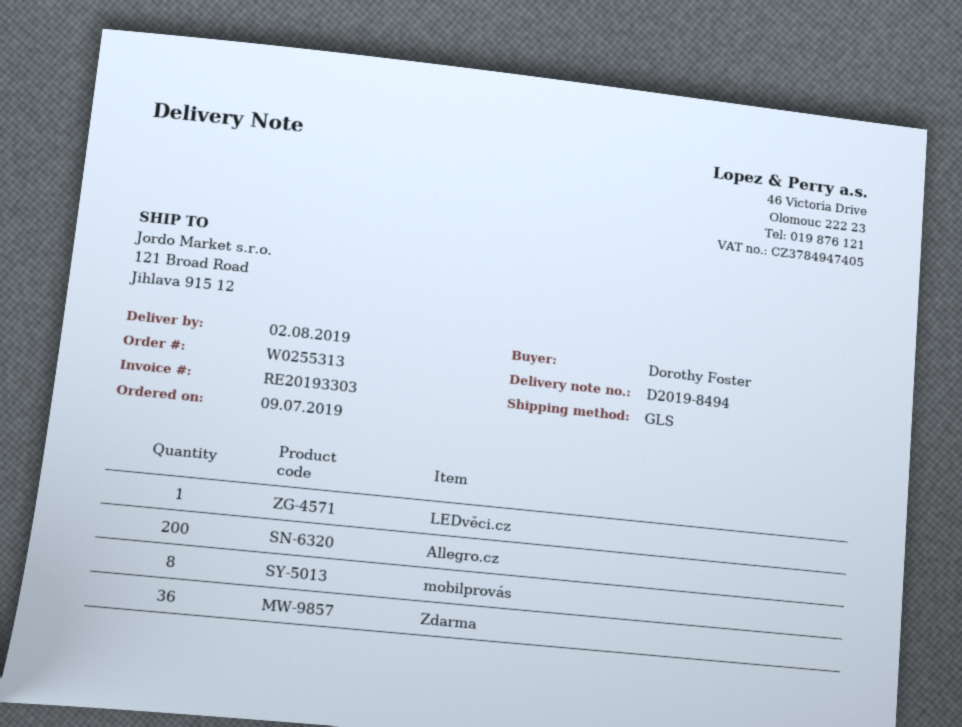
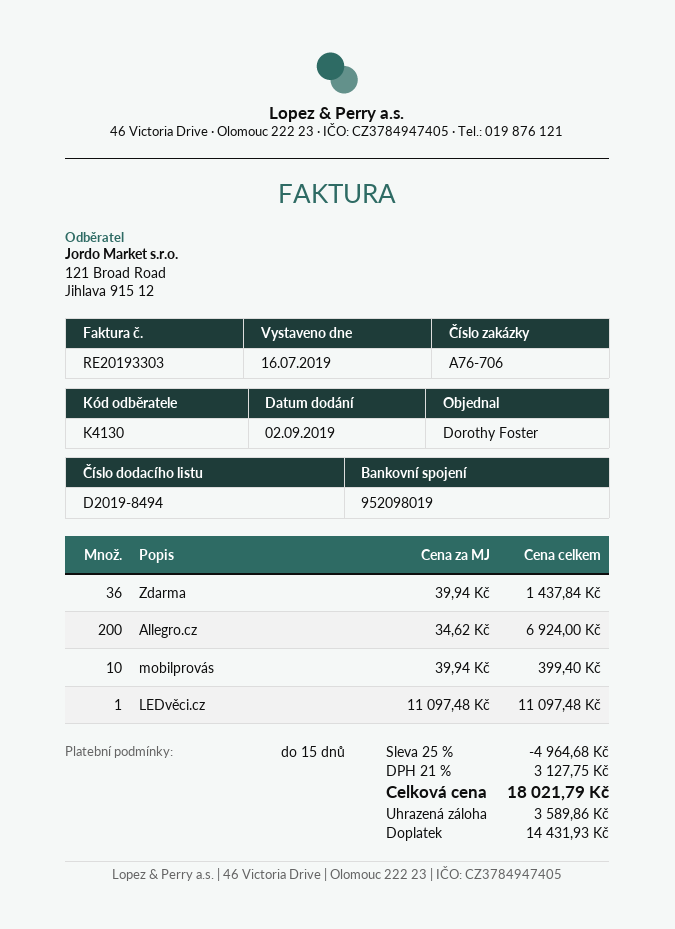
delivery date: 2019-08-02 -> 2019-09-02
mobilprovás: 8 -> 10

